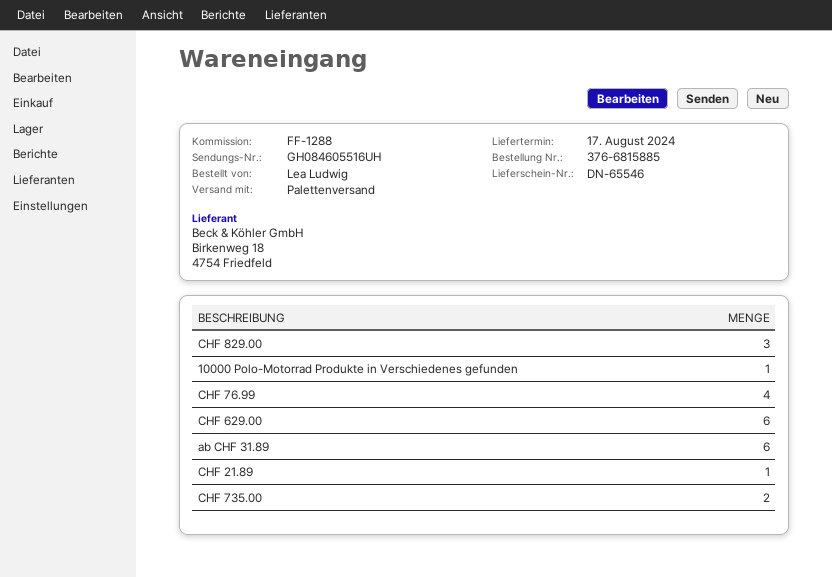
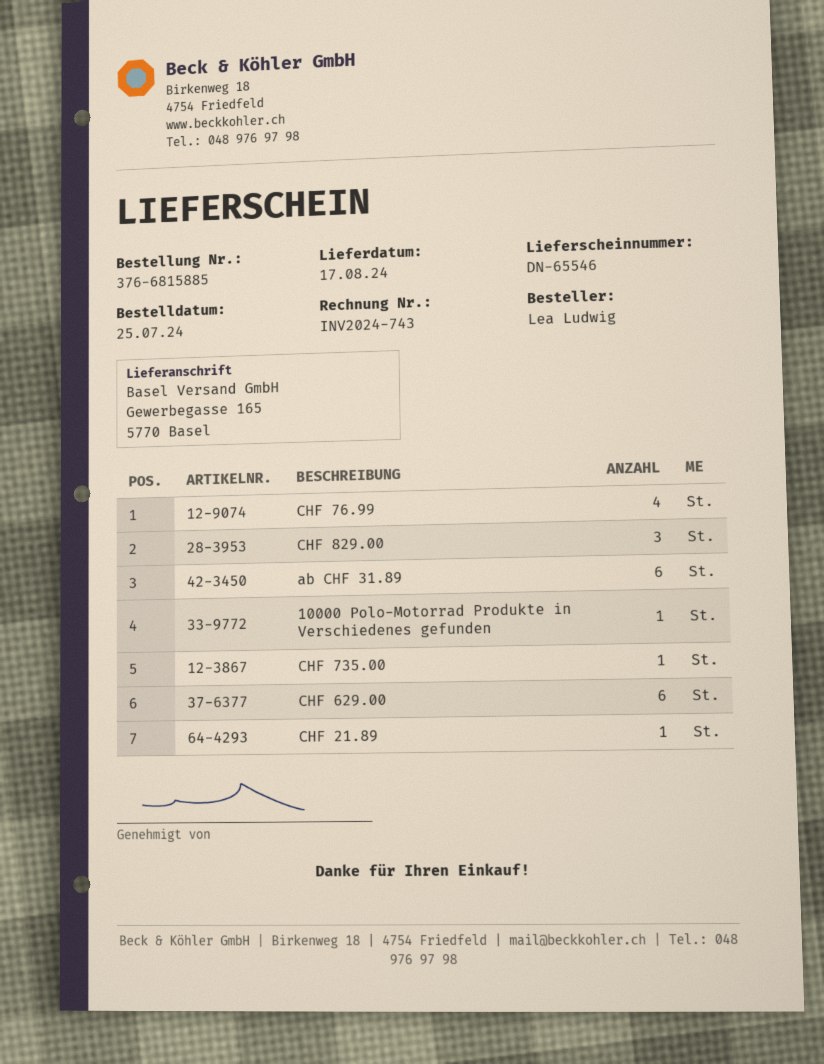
CHF 735.00: 2 -> 1

